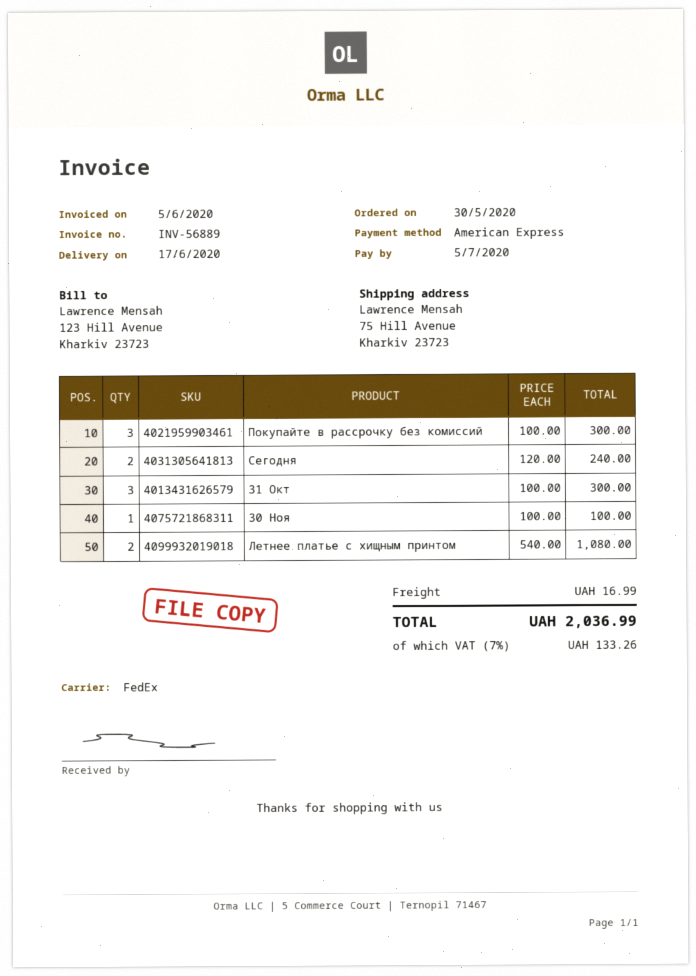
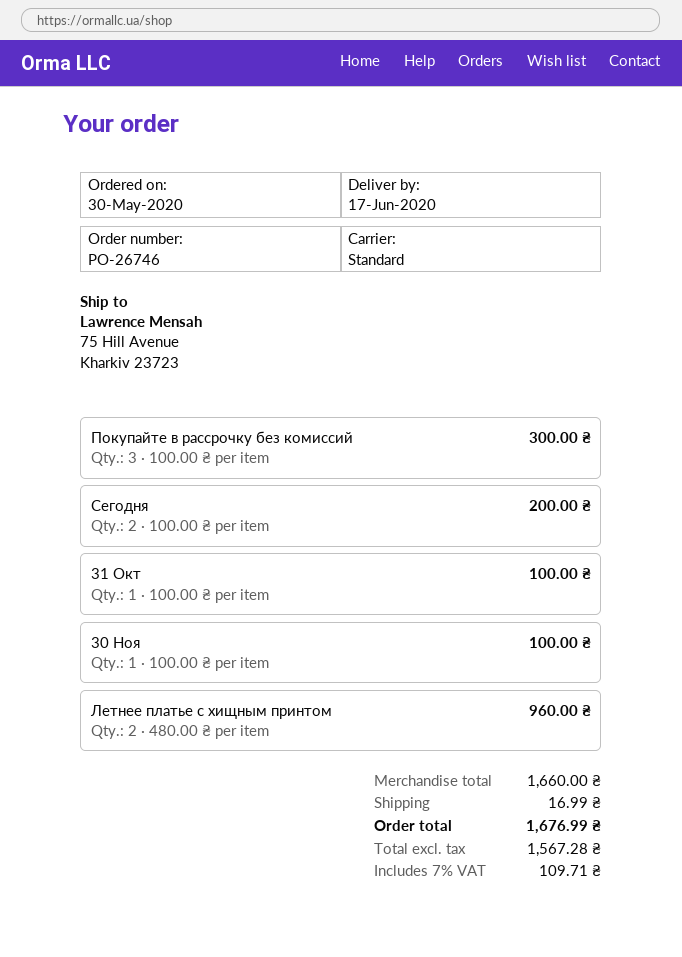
shipping method: FedEx -> standard
Сегодня: 2 x 120.00 = 240.00 -> 2 x 100.00 = 200.00
31 Окт: 3 x 100.00 = 300.00 -> 1 x 100.00 = 100.00
Летнее платье с хищным принтом: 2 x 540.00 = 1080.00 -> 2 x 480.00 = 960.00
tax: 7% = 133.26 -> 7% = 109.71
total: 2036.99 -> 1676.99

